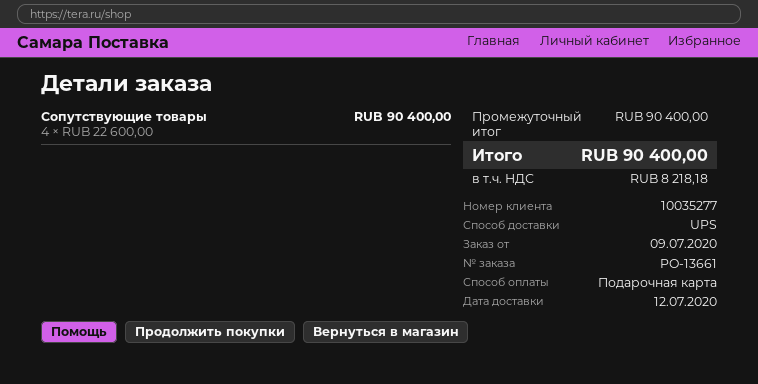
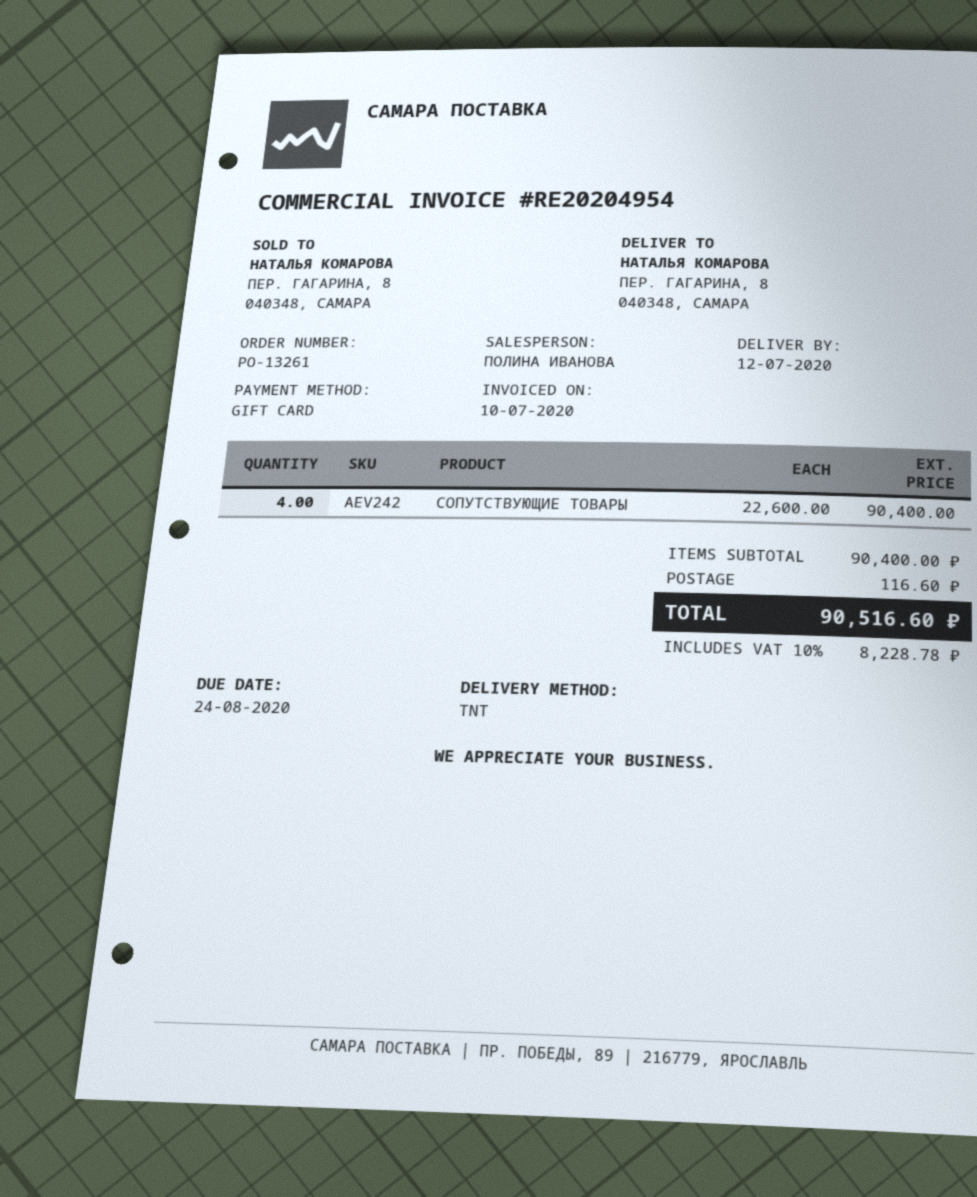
order number: PO-13661 -> PO-13261
shipping method: UPS -> TNT
shipping: none -> 116.60
tax: 8218.18 -> 8228.78
total: 90400.00 -> 90516.60

